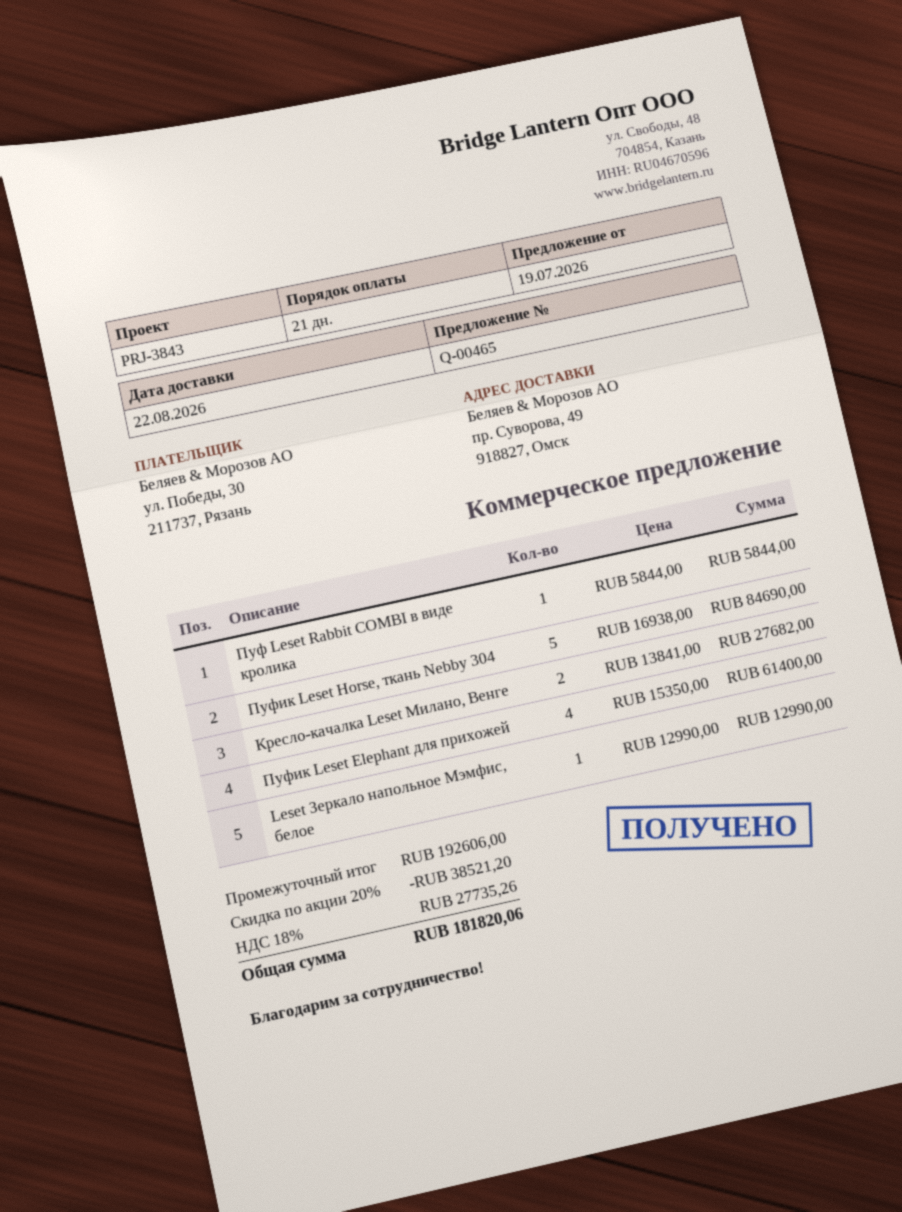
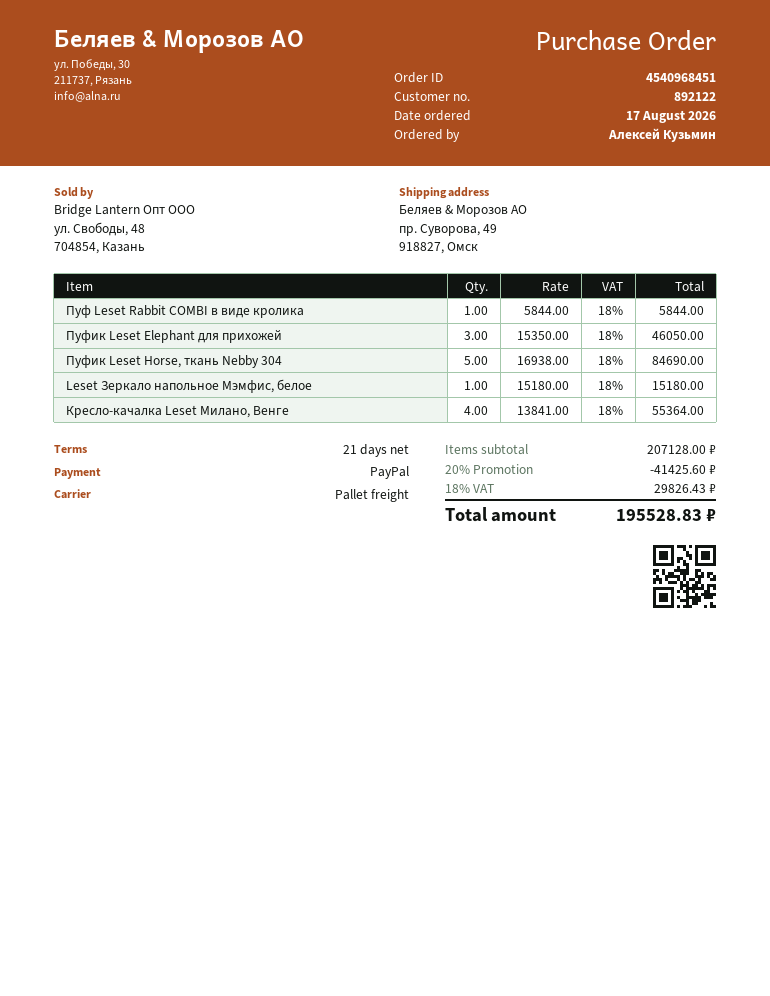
Кресло-качалка Leset Милано, Венге: 2 x 13841.00 = 27682.00 -> 4 x 13841.00 = 55364.00
Пуфик Leset Elephant для прихожей: 4 x 15350.00 = 61400.00 -> 3 x 15350.00 = 46050.00
Leset Зеркало напольное Мэмфис, белое: 1 x 12990.00 = 12990.00 -> 1 x 15180.00 = 15180.00
subtotal: 192606.00 -> 207128.00
discount: 20% = 38521.20 -> 20% = 41425.60
tax: 18% = 27735.26 -> 18% = 29826.43
total: 181820.06 -> 195528.83

